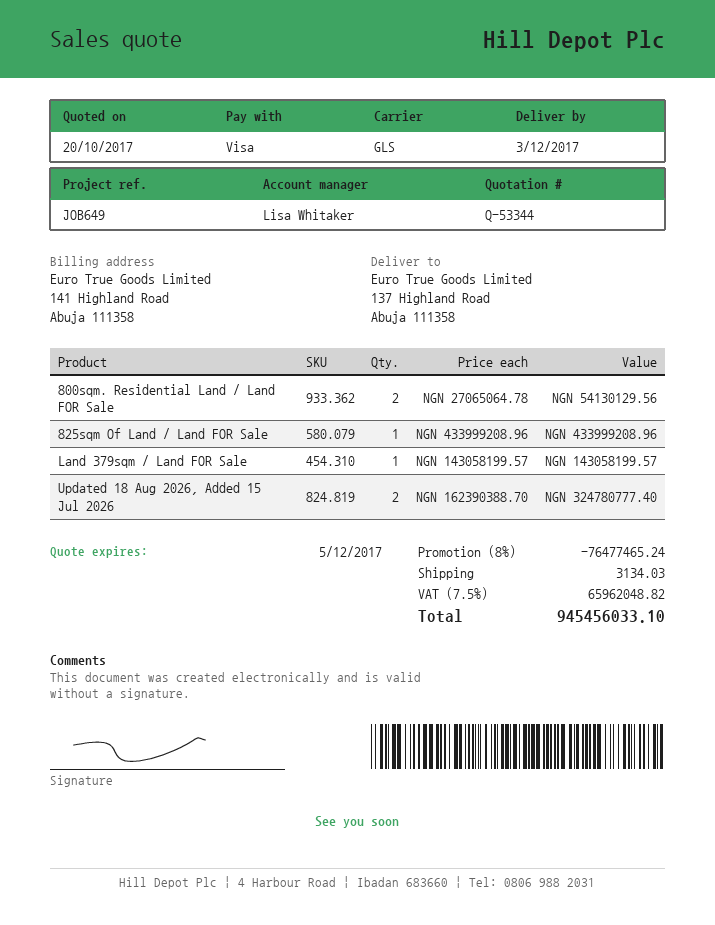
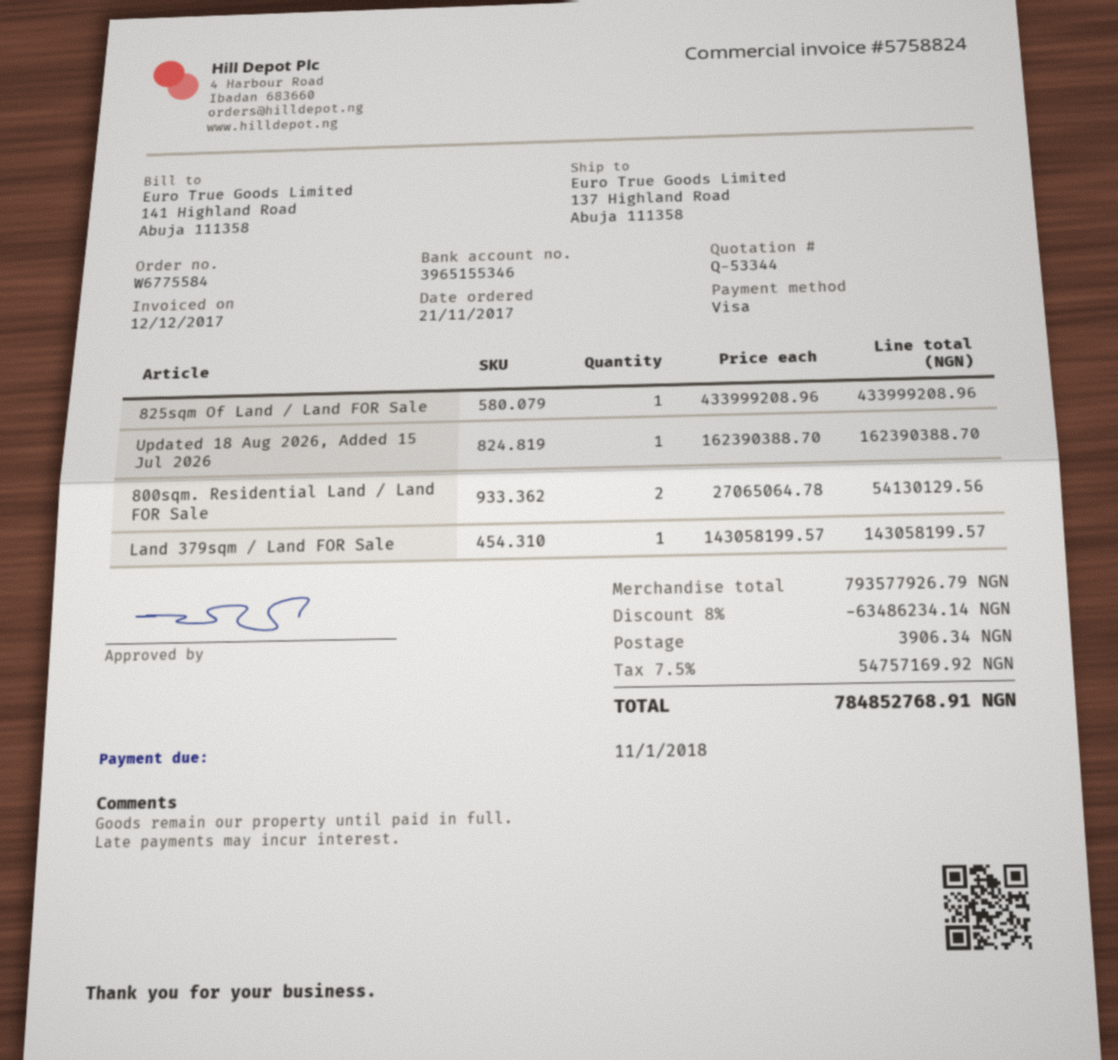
Updated 18 Aug 2026, Added 15 Jul 2026: 2 x 162390388.70 = 324780777.40 -> 1 x 162390388.70 = 162390388.70
discount: 8% = 76477465.24 -> 8% = 63486234.14
shipping: 3134.03 -> 3906.34
tax: 7.5% = 65962048.82 -> 7.5% = 54757169.92
total: 945456033.10 -> 784852768.91

